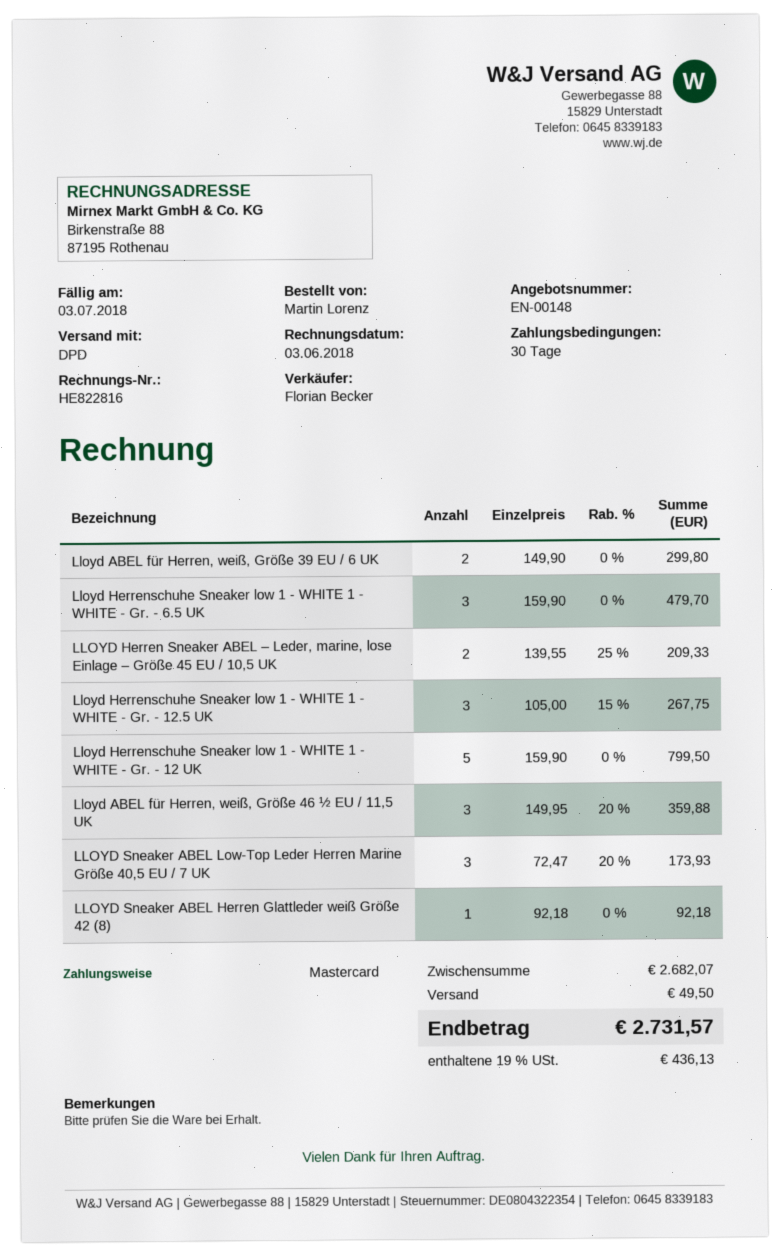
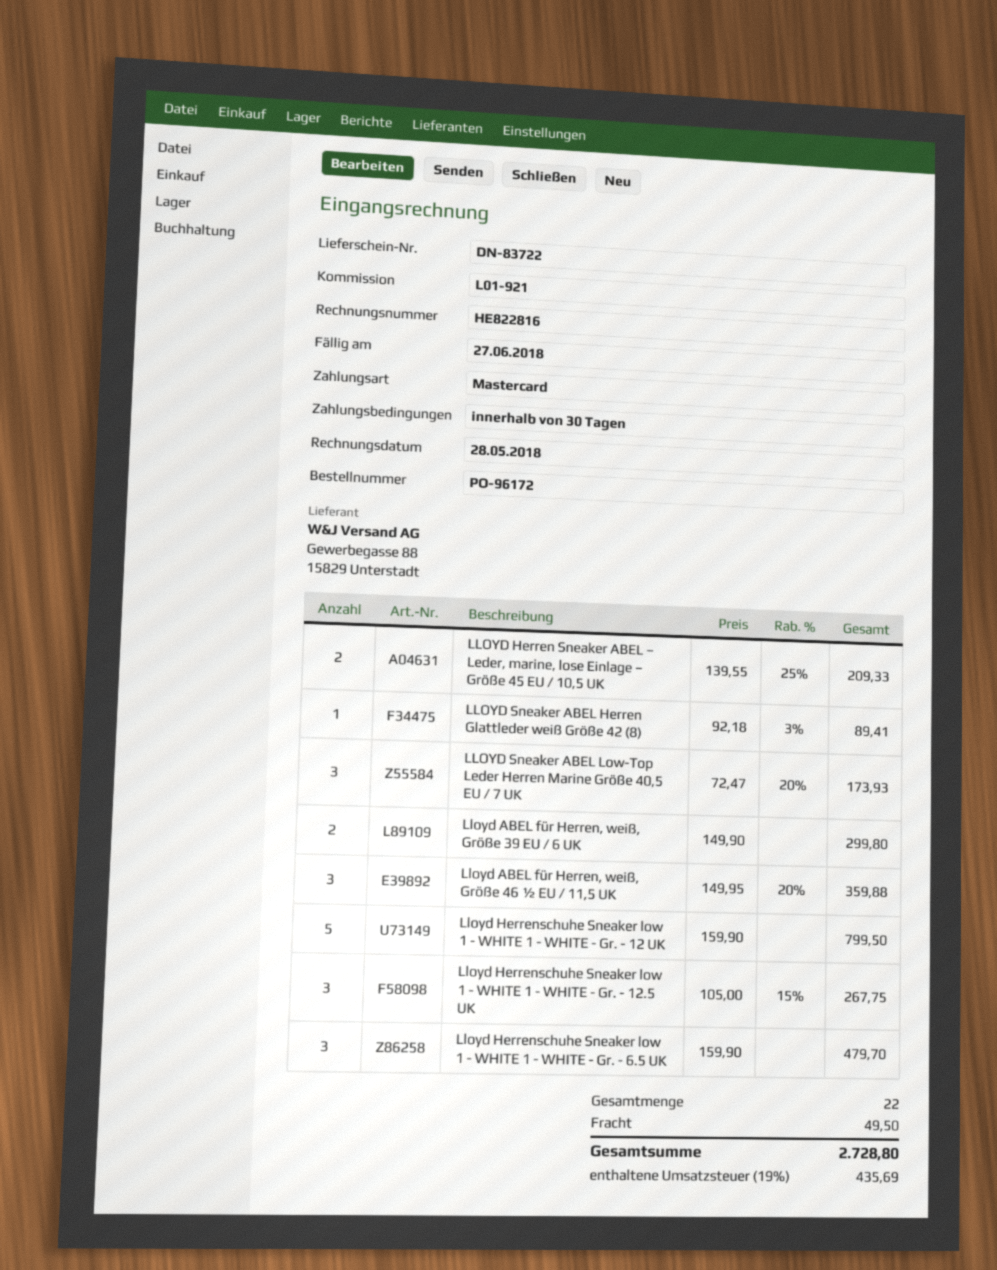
invoice date: 2018-06-03 -> 2018-05-28
due date: 2018-07-03 -> 2018-06-27
LLOYD Sneaker ABEL Herren Glattleder weiß Größe 42 (8): 1 x 92.18 = 92.18 -> 1 x 92.18 - 3% = 89.41
tax: 19% = 436.13 -> 19% = 435.69
total: 2731.57 -> 2728.80

